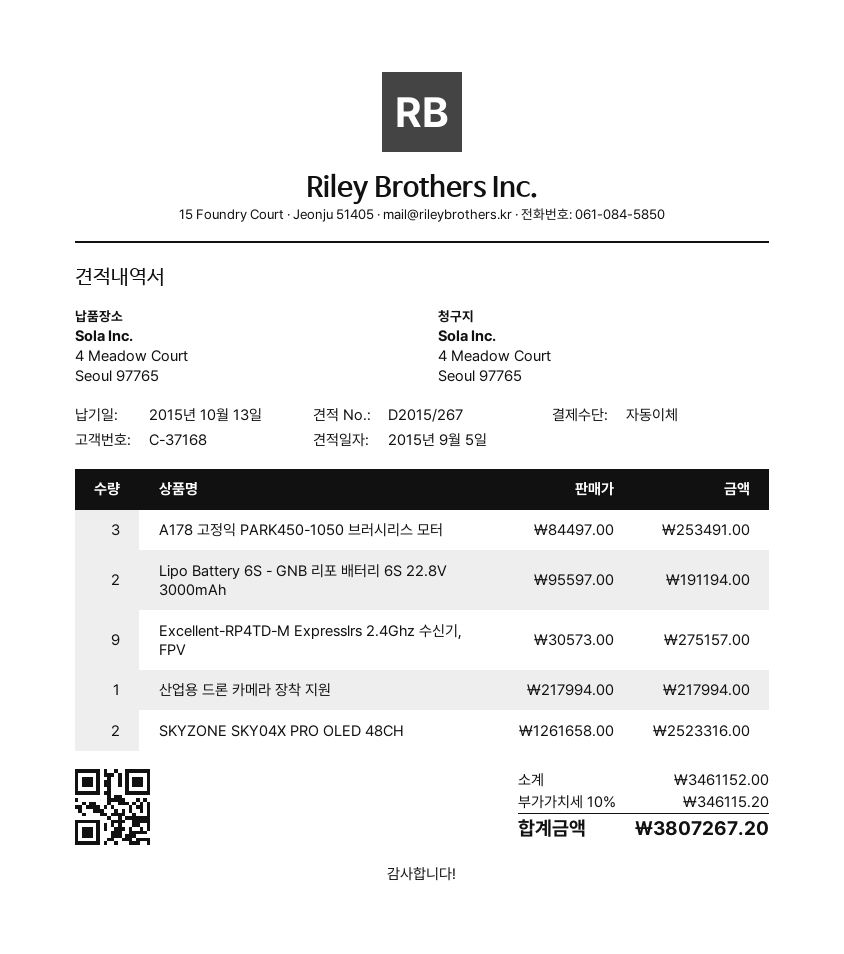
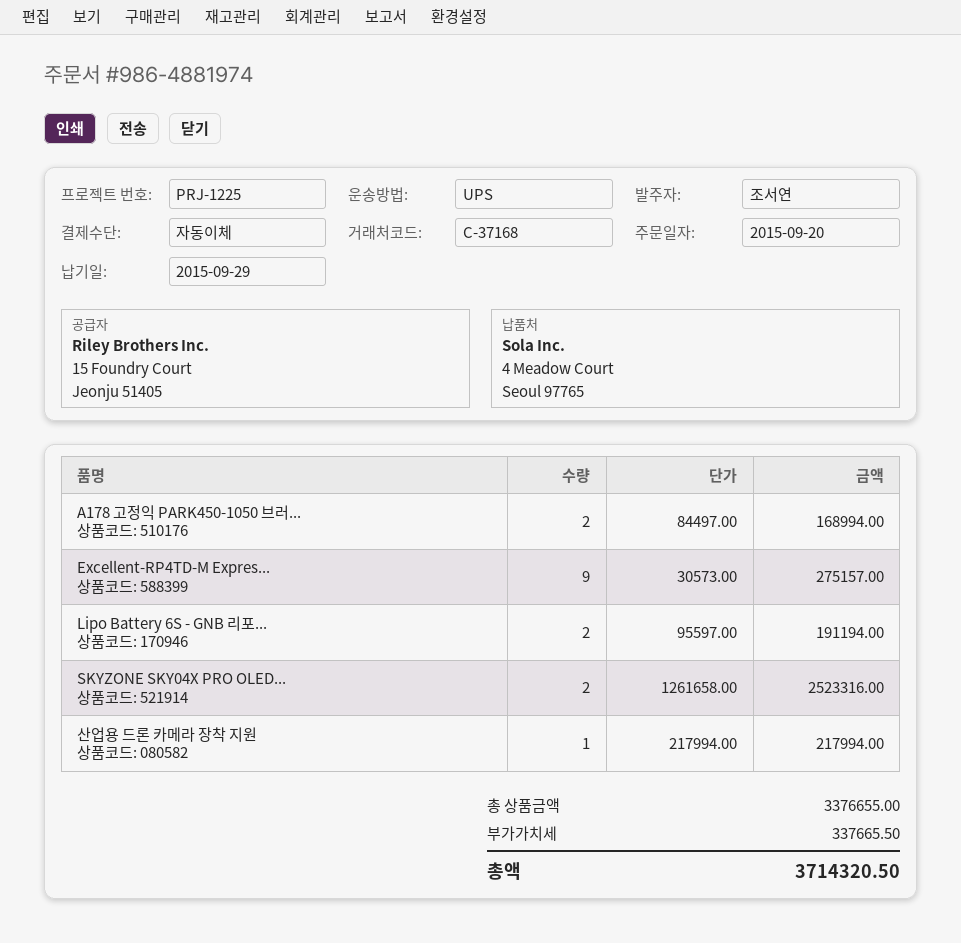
delivery date: 2015-10-13 -> 2015-09-29
A178 고정익 PARK450-1050 브러시리스 모터: 3 x 84497.00 = 253491.00 -> 2 x 84497.00 = 168994.00
subtotal: 3461152.00 -> 3376655.00
tax: 346115.20 -> 337665.50
total: 3807267.20 -> 3714320.50

